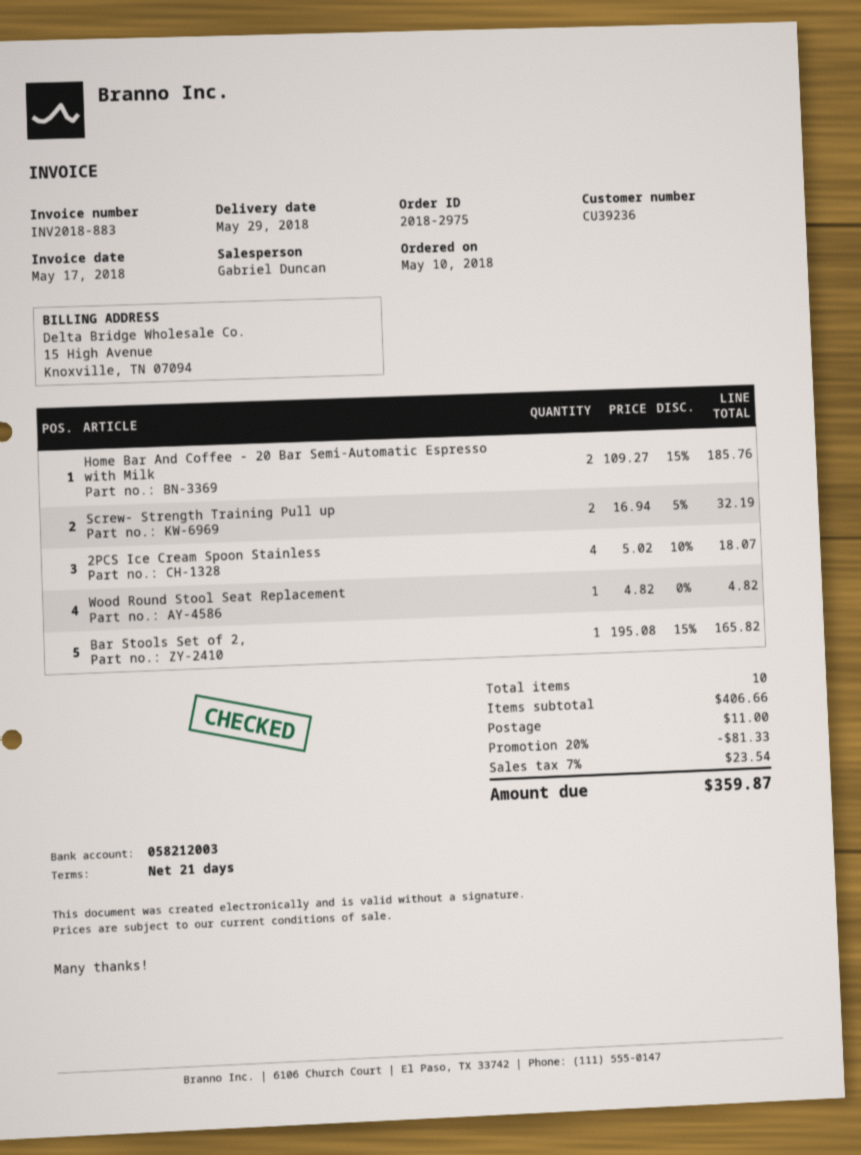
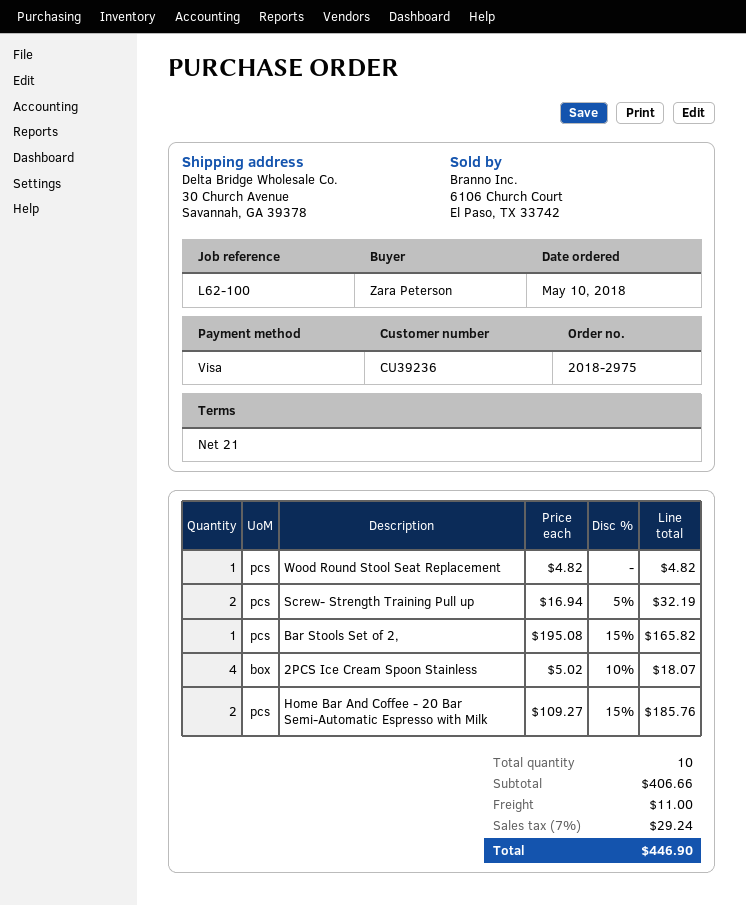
discount: 20% = 81.33 -> none
tax: 7% = 23.54 -> 7% = 29.24
total: 359.87 -> 446.90

